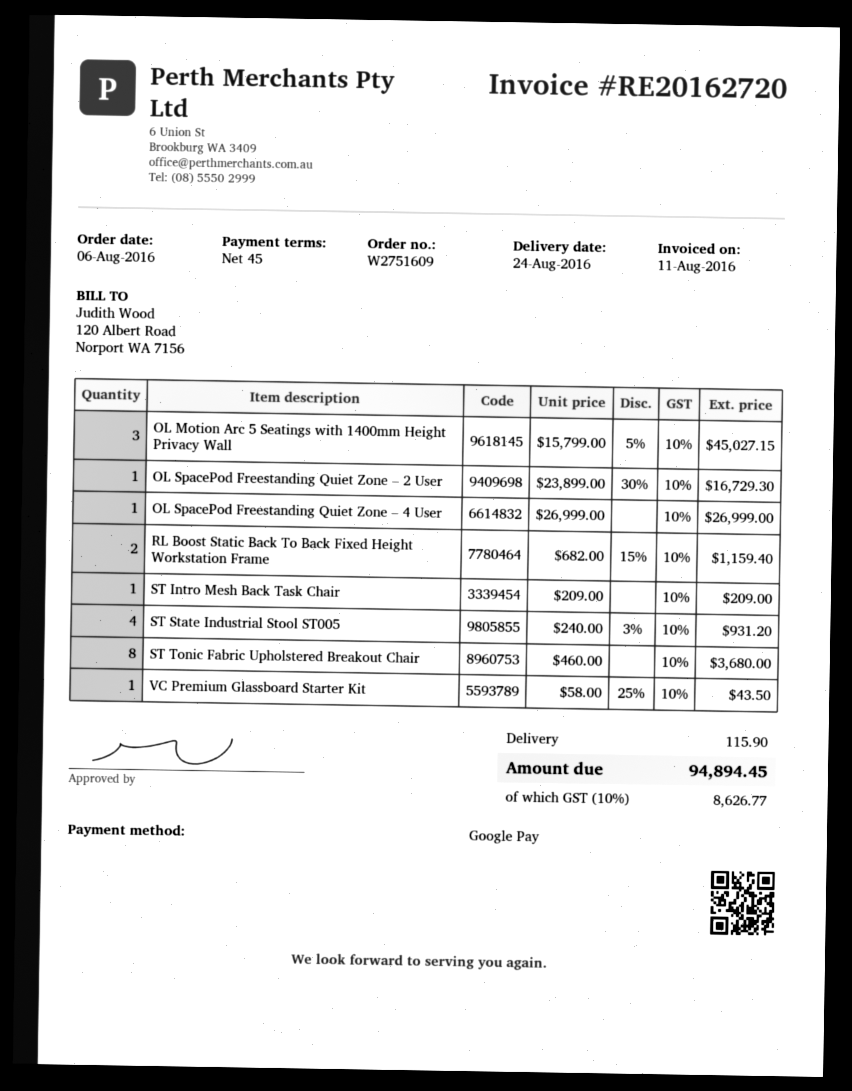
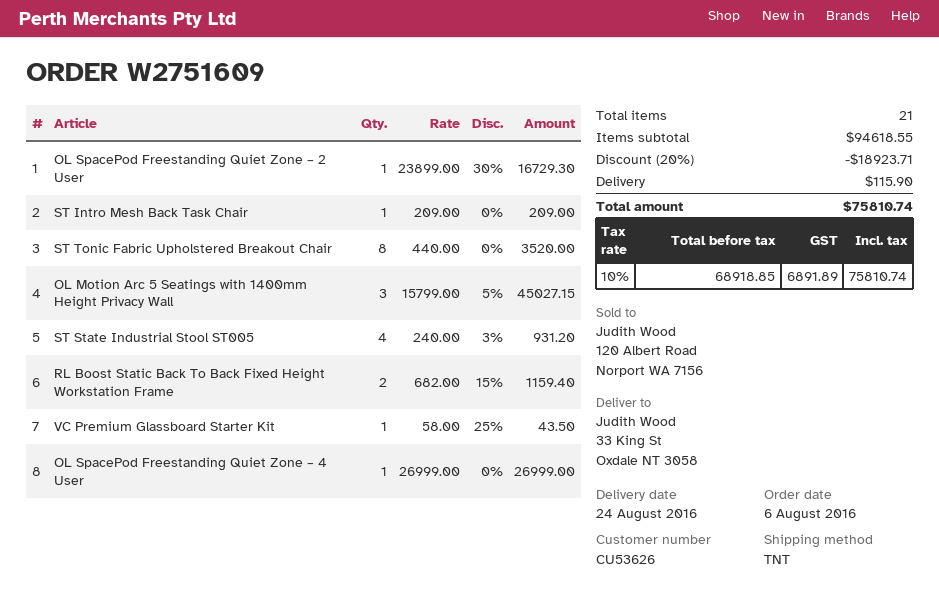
ST Tonic Fabric Upholstered Breakout Chair: 8 x 460.00 = 3680.00 -> 8 x 440.00 = 3520.00
discount: none -> 20% = 18923.71
tax: 10% = 8626.77 -> 10% = 6891.89
total: 94894.45 -> 75810.74

